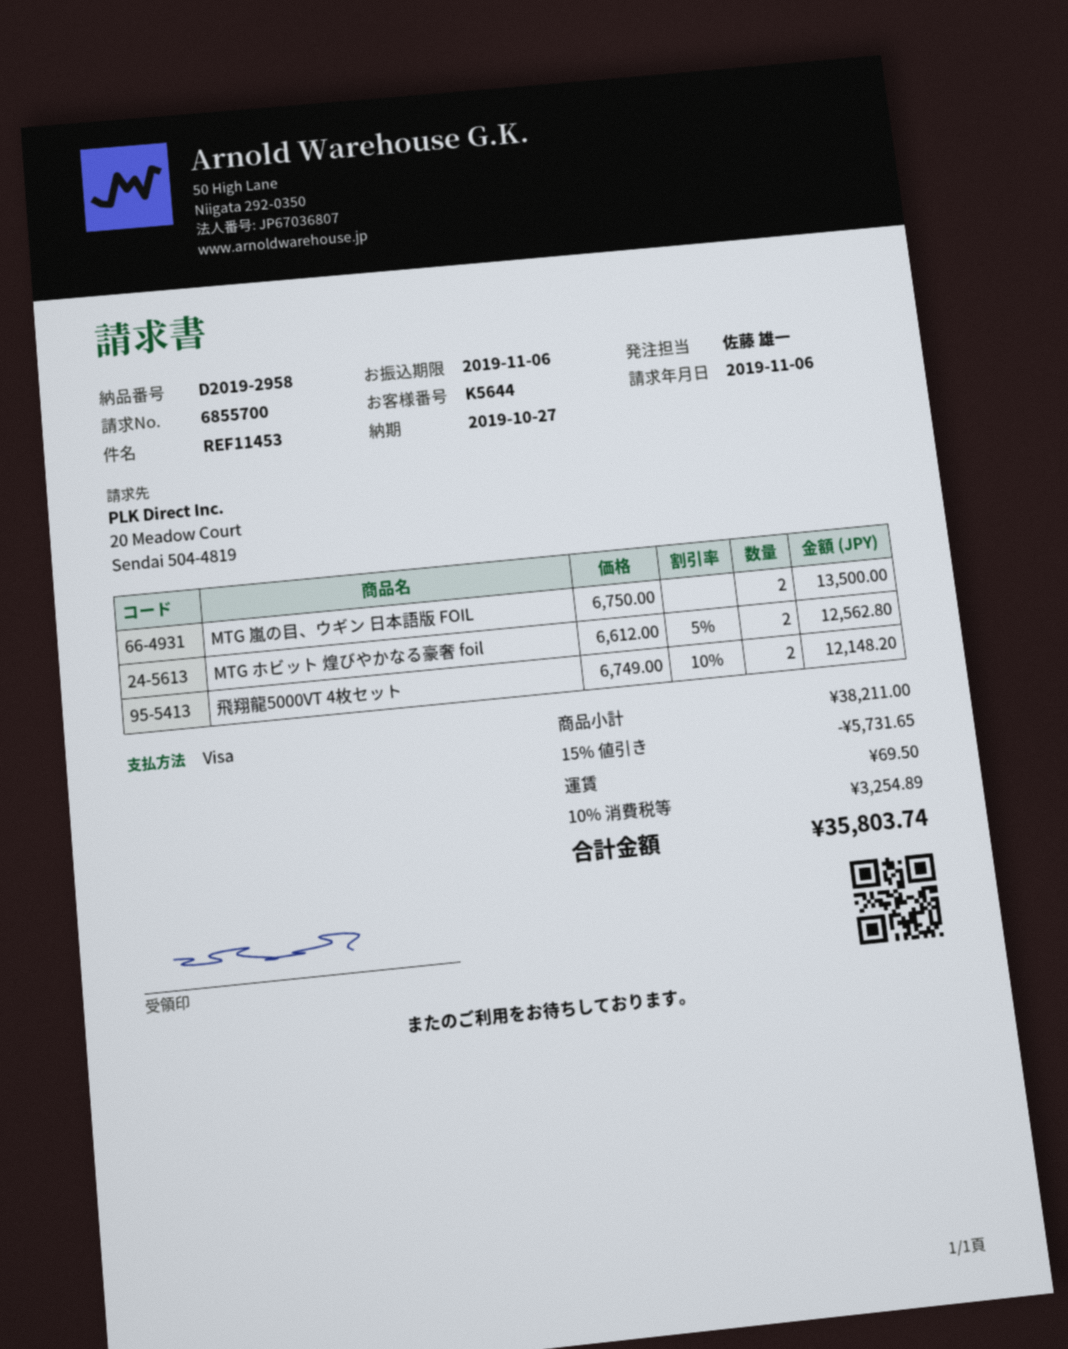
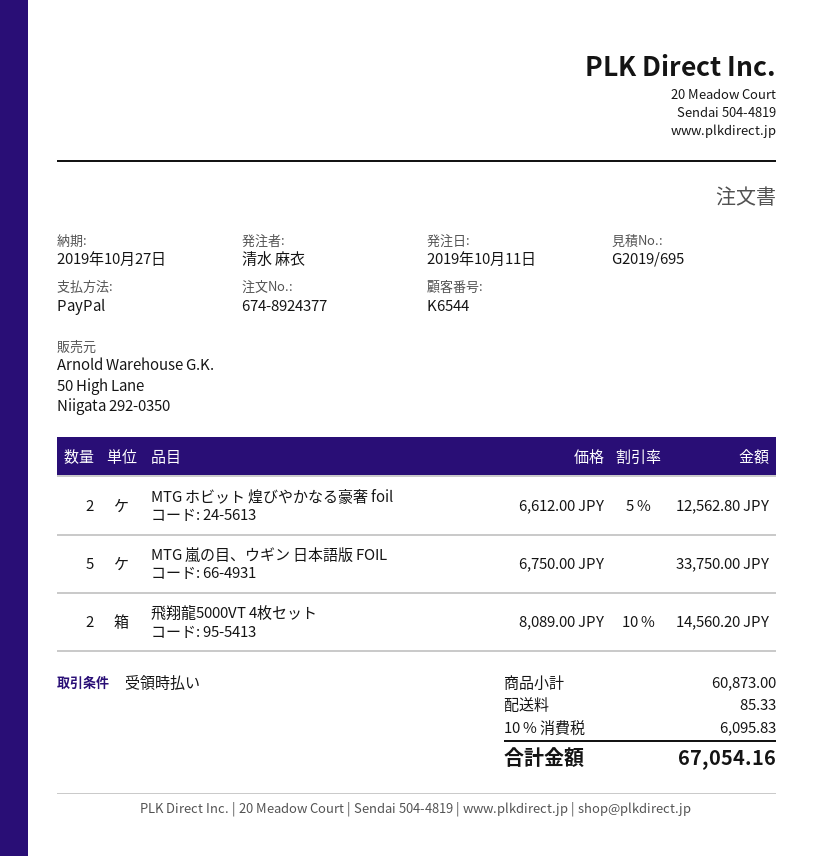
customer number: K5644 -> K6544
ordered by: 佐藤 雄一 -> 清水 麻衣
payment method: Visa -> PayPal
MTG 嵐の目、ウギン 日本語版 FOIL: 2 x 6750.00 = 13500.00 -> 5 x 6750.00 = 33750.00
飛翔龍5000VT 4枚セット: 2 x 6749.00 - 10% = 12148.20 -> 2 x 8089.00 - 10% = 14560.20
subtotal: 38211.00 -> 60873.00
discount: 15% = 5731.65 -> none
shipping: 69.50 -> 85.33
tax: 10% = 3254.89 -> 10% = 6095.83
total: 35803.74 -> 67054.16

